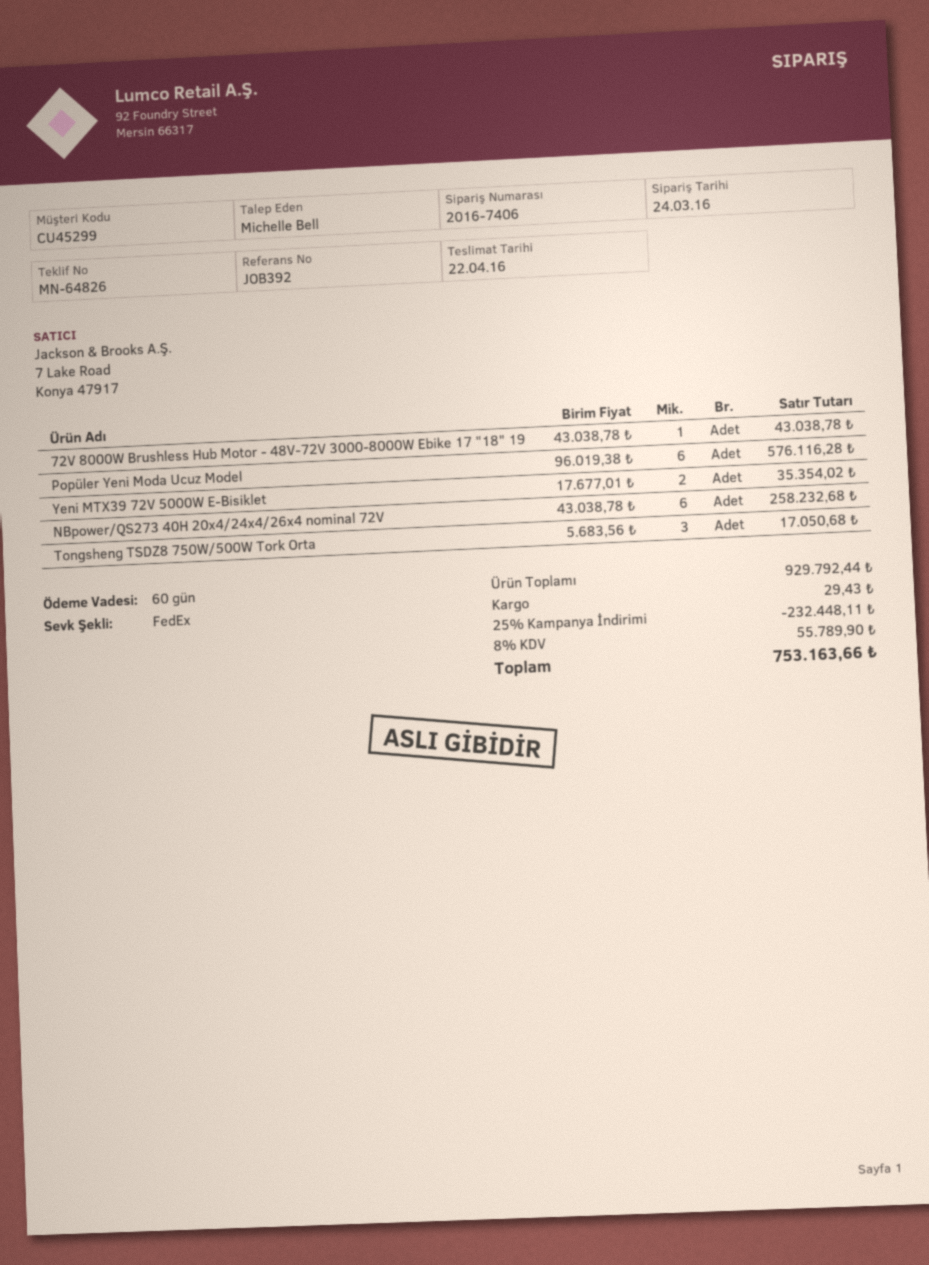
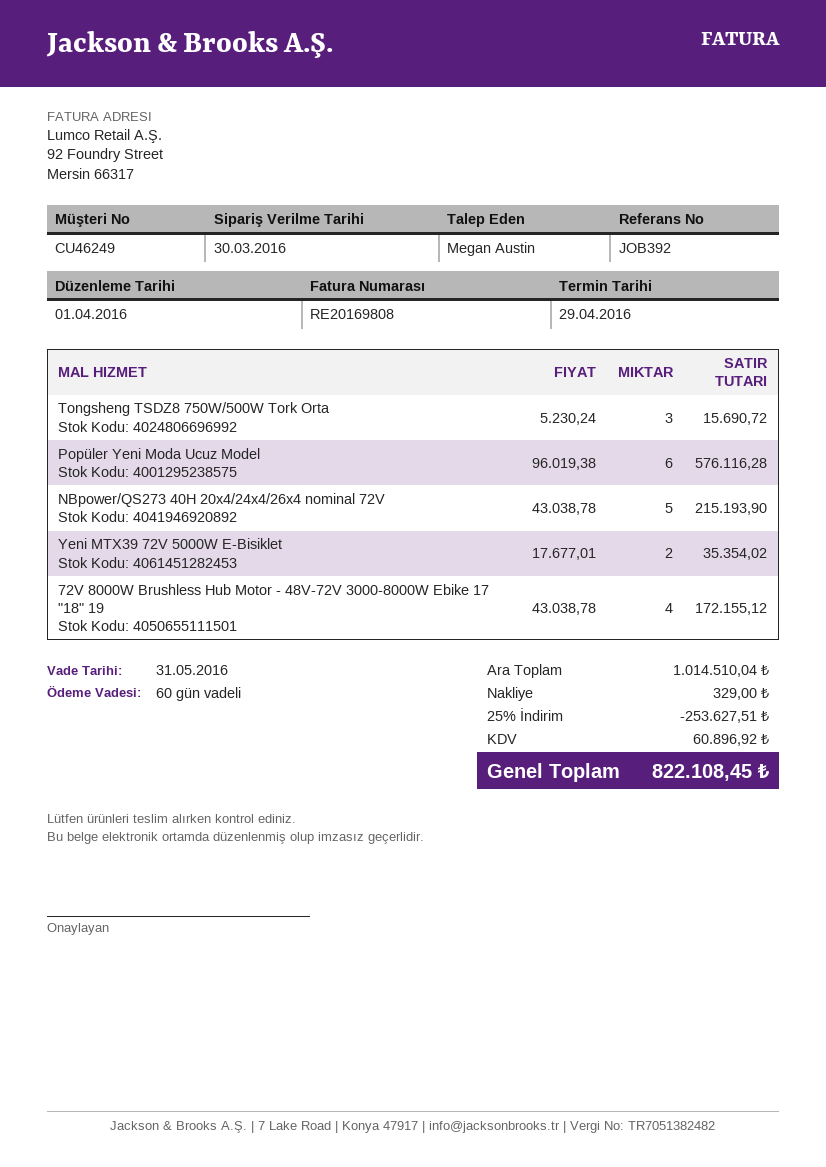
order date: 2016-03-24 -> 2016-03-30
delivery date: 2016-04-22 -> 2016-04-29
customer number: CU45299 -> CU46249
ordered by: Michelle Bell -> Megan Austin
72V 8000W Brushless Hub Motor - 48V-72V 3000-8000W Ebike 17 "18" 19: 1 x 43038.78 = 43038.78 -> 4 x 43038.78 = 172155.12
NBpower/QS273 40H 20x4/24x4/26x4 nominal 72V: 6 x 43038.78 = 258232.68 -> 5 x 43038.78 = 215193.90
Tongsheng TSDZ8 750W/500W Tork Orta: 3 x 5683.56 = 17050.68 -> 3 x 5230.24 = 15690.72
subtotal: 929792.44 -> 1014510.04
discount: 25% = 232448.11 -> 25% = 253627.51
shipping: 29.43 -> 329.00
tax: 55789.90 -> 60896.92
total: 753163.66 -> 822108.45

